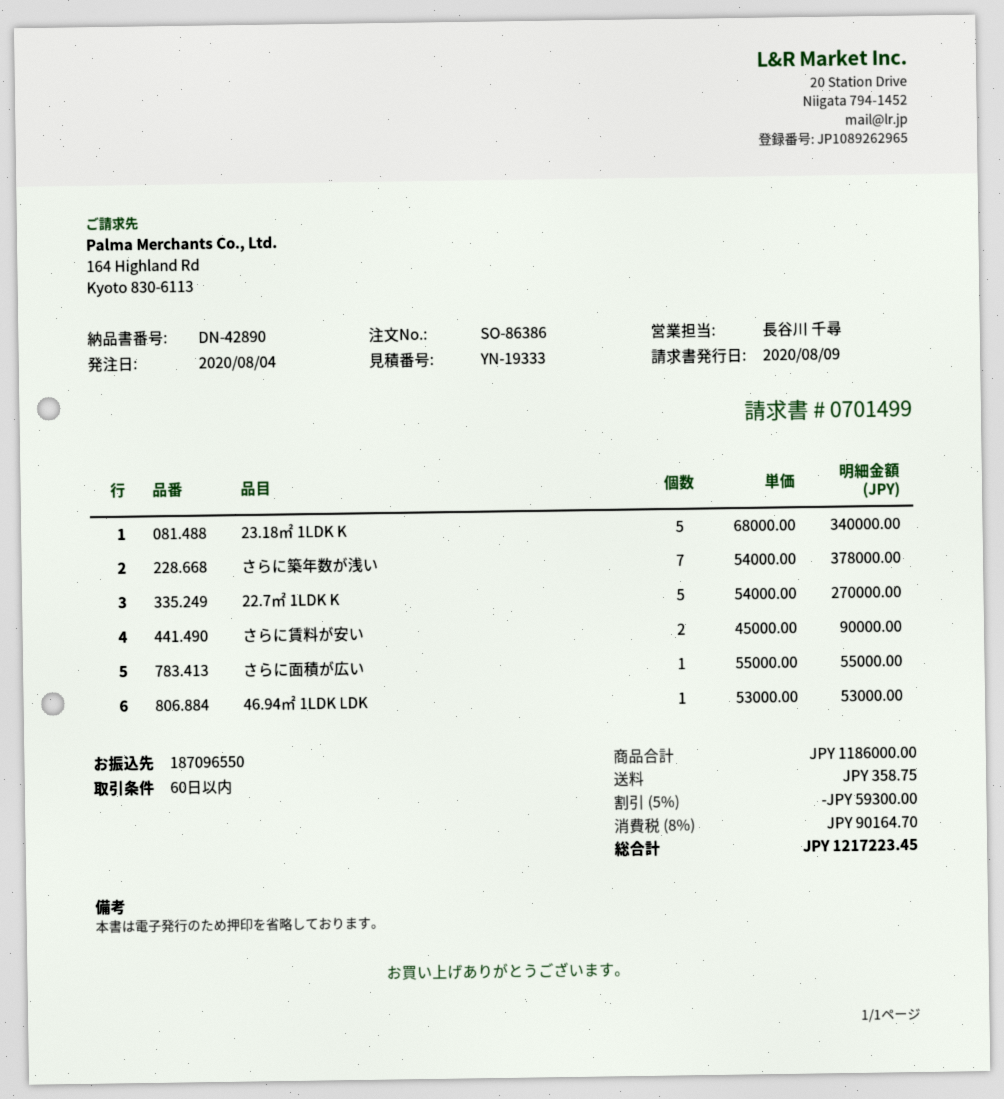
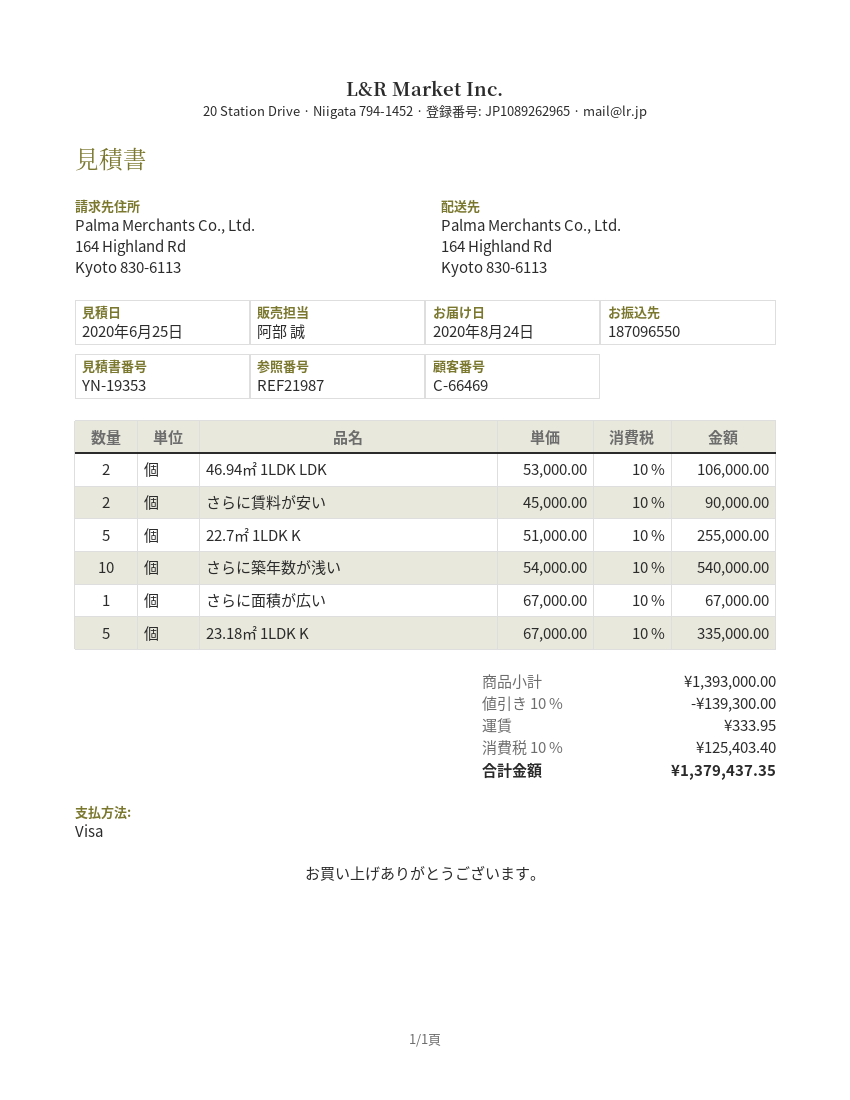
quote number: YN-19333 -> YN-19353
sales rep: 長谷川 千尋 -> 阿部 誠
23.18㎡ 1LDK K: 5 x 68000.00 = 340000.00 -> 5 x 67000.00 = 335000.00
さらに築年数が浅い: 7 x 54000.00 = 378000.00 -> 10 x 54000.00 = 540000.00
22.7㎡ 1LDK K: 5 x 54000.00 = 270000.00 -> 5 x 51000.00 = 255000.00
さらに面積が広い: 1 x 55000.00 = 55000.00 -> 1 x 67000.00 = 67000.00
46.94㎡ 1LDK LDK: 1 x 53000.00 = 53000.00 -> 2 x 53000.00 = 106000.00
subtotal: 1186000.00 -> 1393000.00
discount: 5% = 59300.00 -> 10% = 139300.00
shipping: 358.75 -> 333.95
tax: 8% = 90164.70 -> 10% = 125403.40
total: 1217223.45 -> 1379437.35

